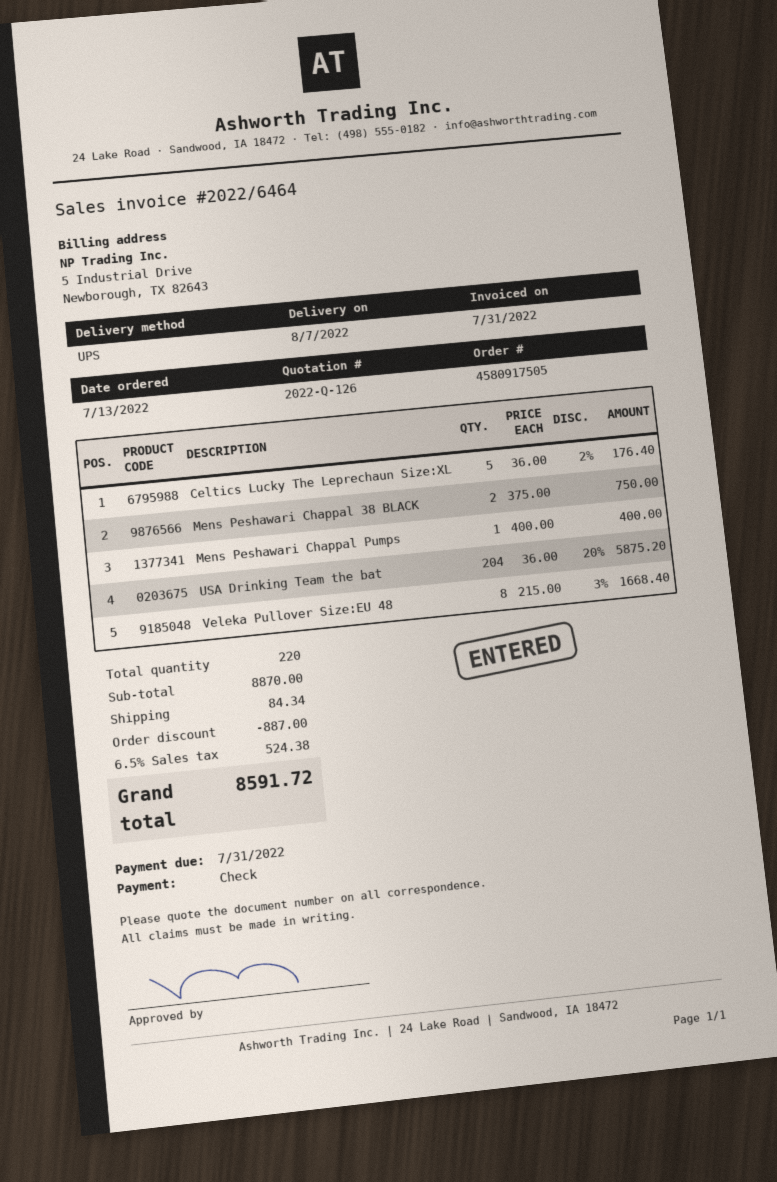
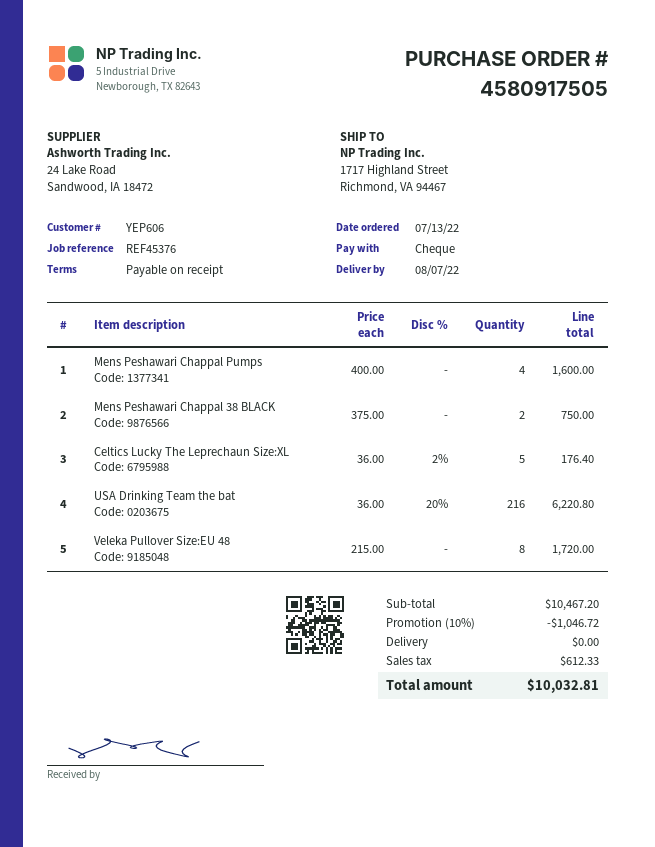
Mens Peshawari Chappal Pumps: 1 x 400.00 = 400.00 -> 4 x 400.00 = 1600.00
USA Drinking Team the bat: 204 x 36.00 - 20% = 5875.20 -> 216 x 36.00 - 20% = 6220.80
Veleka Pullover Size:EU 48: 8 x 215.00 - 3% = 1668.40 -> 8 x 215.00 = 1720.00
subtotal: 8870.00 -> 10467.20
discount: 887.00 -> 1046.72
shipping: 84.34 -> 0.00
tax: 524.38 -> 612.33
total: 8591.72 -> 10032.81

